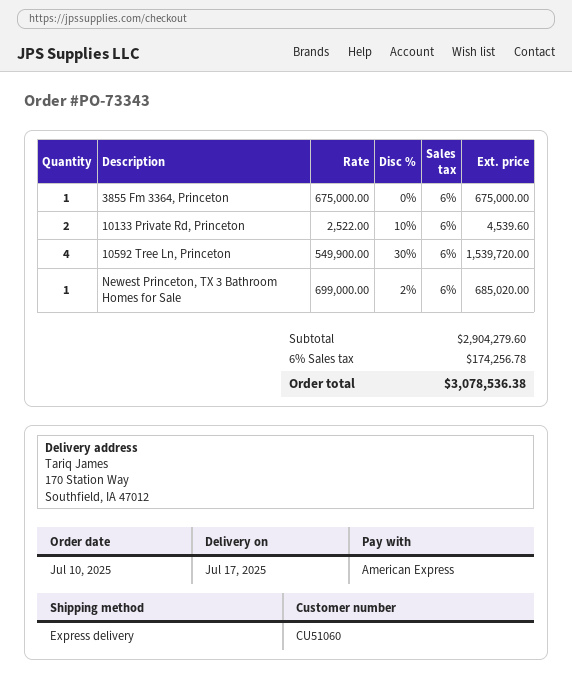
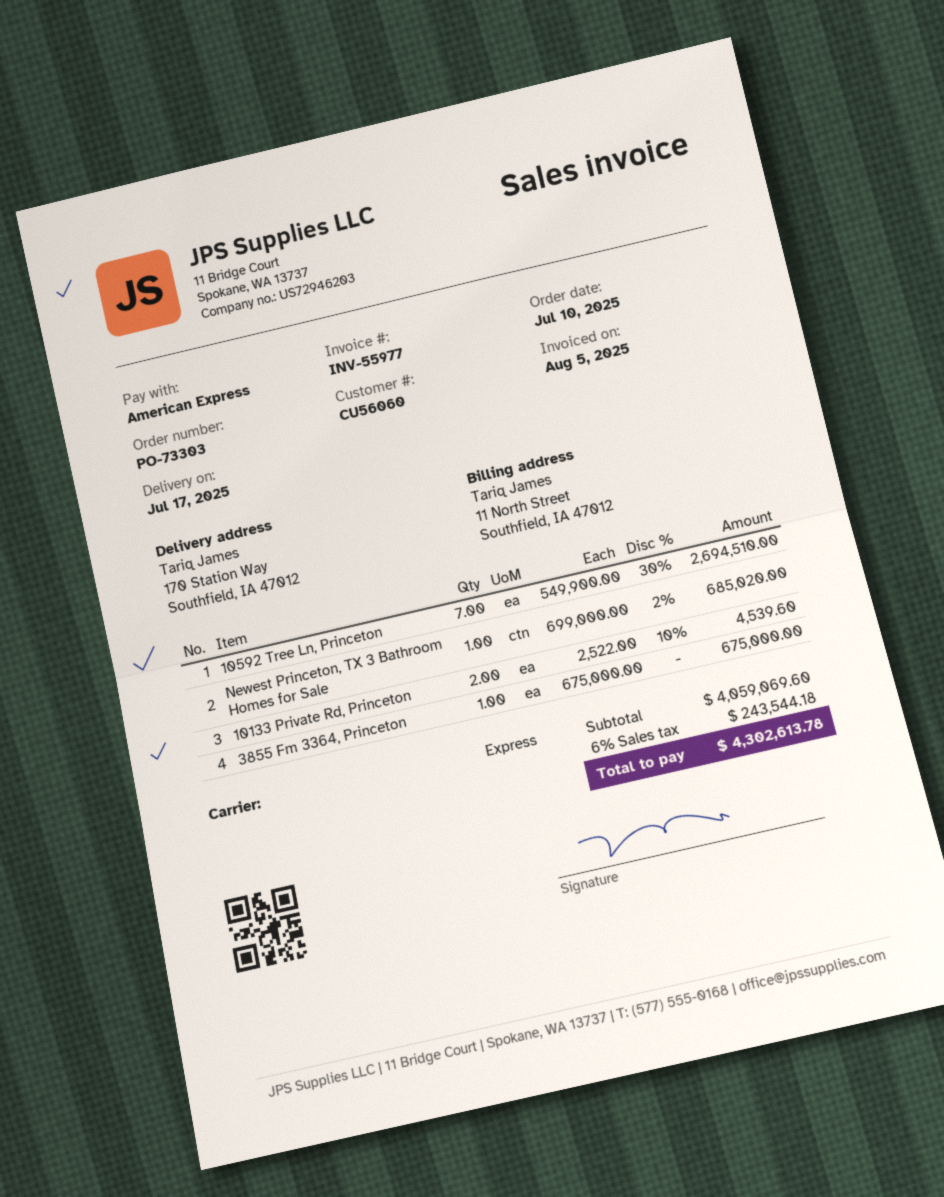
order number: PO-73343 -> PO-73303
customer number: CU51060 -> CU56060
10592 Tree Ln, Princeton: 4 x 549900.00 - 30% = 1539720.00 -> 7 x 549900.00 - 30% = 2694510.00
subtotal: 2904279.60 -> 4059069.60
tax: 6% = 174256.78 -> 6% = 243544.18
total: 3078536.38 -> 4302613.78

